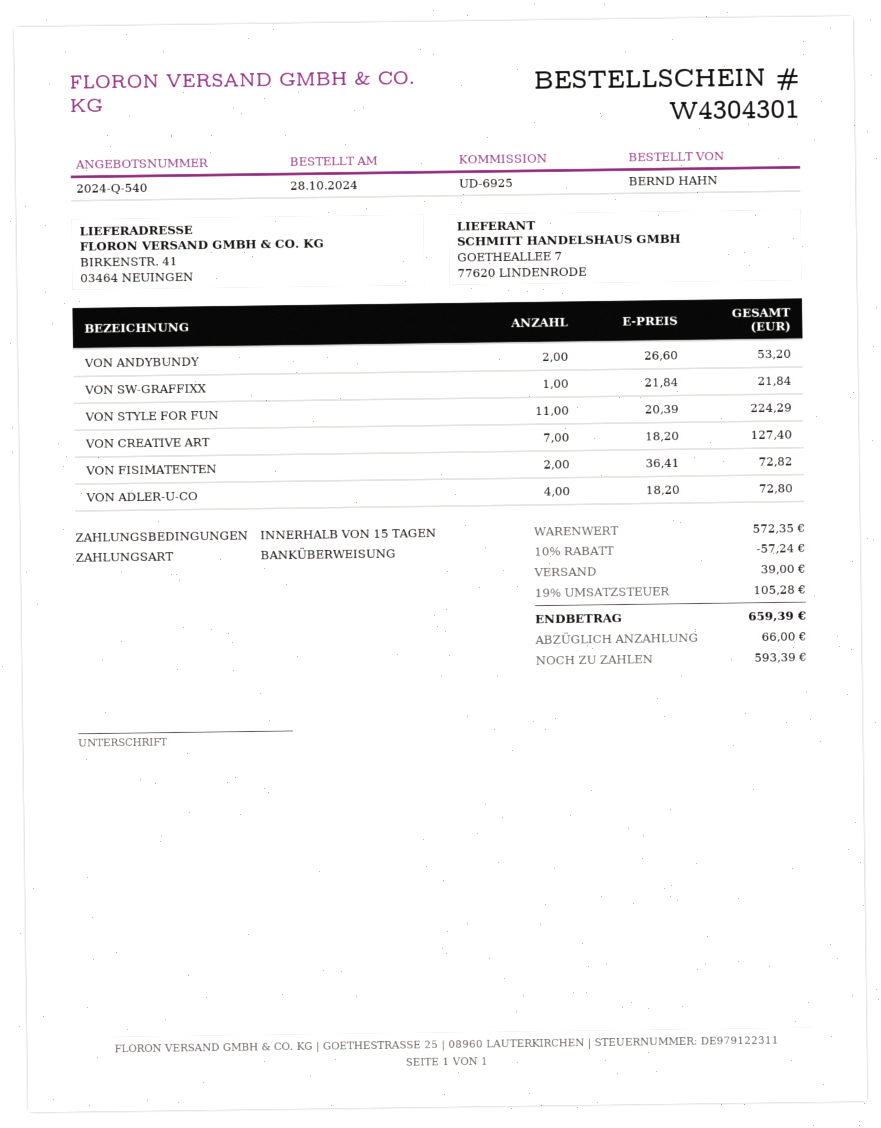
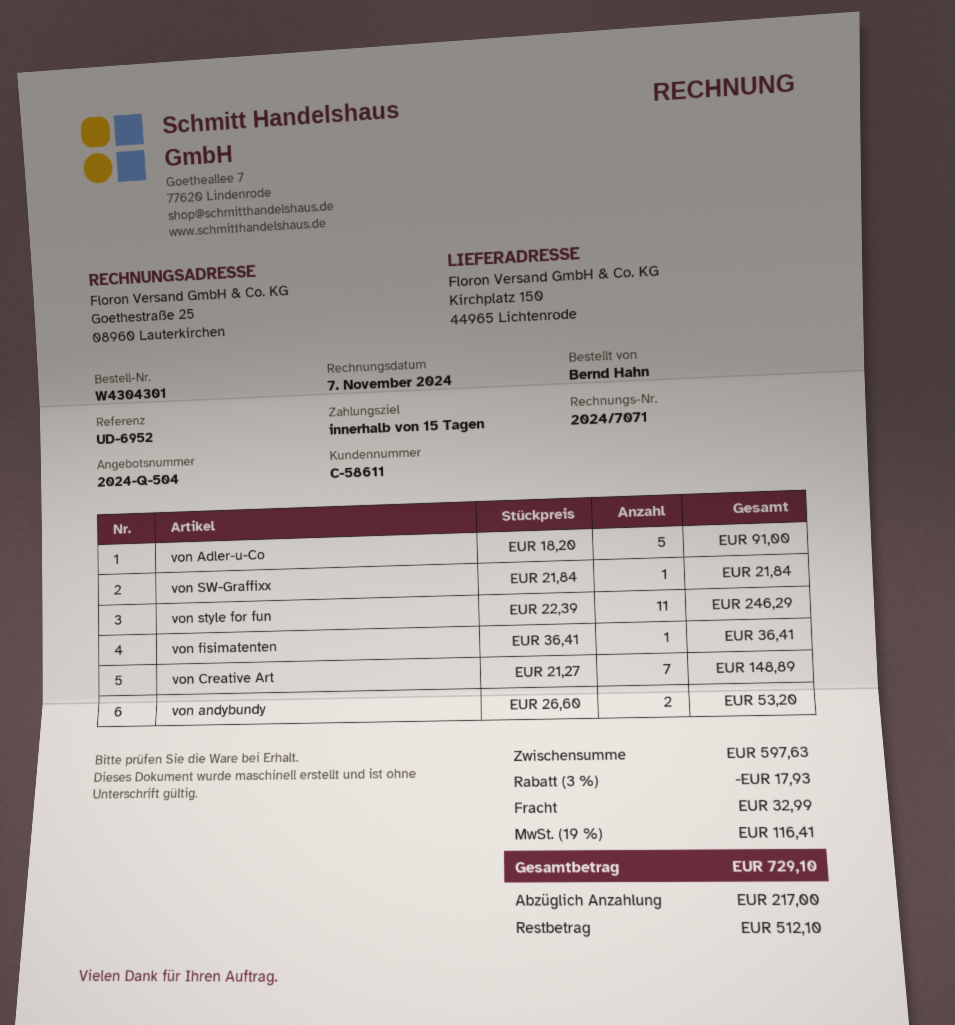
quote number: 2024-Q-540 -> 2024-Q-504
reference: UD-6925 -> UD-6952
ship to: BIRKENSTR. 41, 03464 NEUINGEN -> Kirchplatz 150, 44965 Lichtenrode
VON STYLE FOR FUN: 11 x 20.39 = 224.29 -> 11 x 22.39 = 246.29
VON CREATIVE ART: 7 x 18.20 = 127.40 -> 7 x 21.27 = 148.89
VON FISIMATENTEN: 2 x 36.41 = 72.82 -> 1 x 36.41 = 36.41
VON ADLER-U-CO: 4 x 18.20 = 72.80 -> 5 x 18.20 = 91.00
subtotal: 572.35 -> 597.63
discount: 10% = 57.24 -> 3% = 17.93
shipping: 39.00 -> 32.99
tax: 19% = 105.28 -> 19% = 116.41
total: 659.39 -> 729.10
deposit: 66.00 -> 217.00
balance: 593.39 -> 512.10

